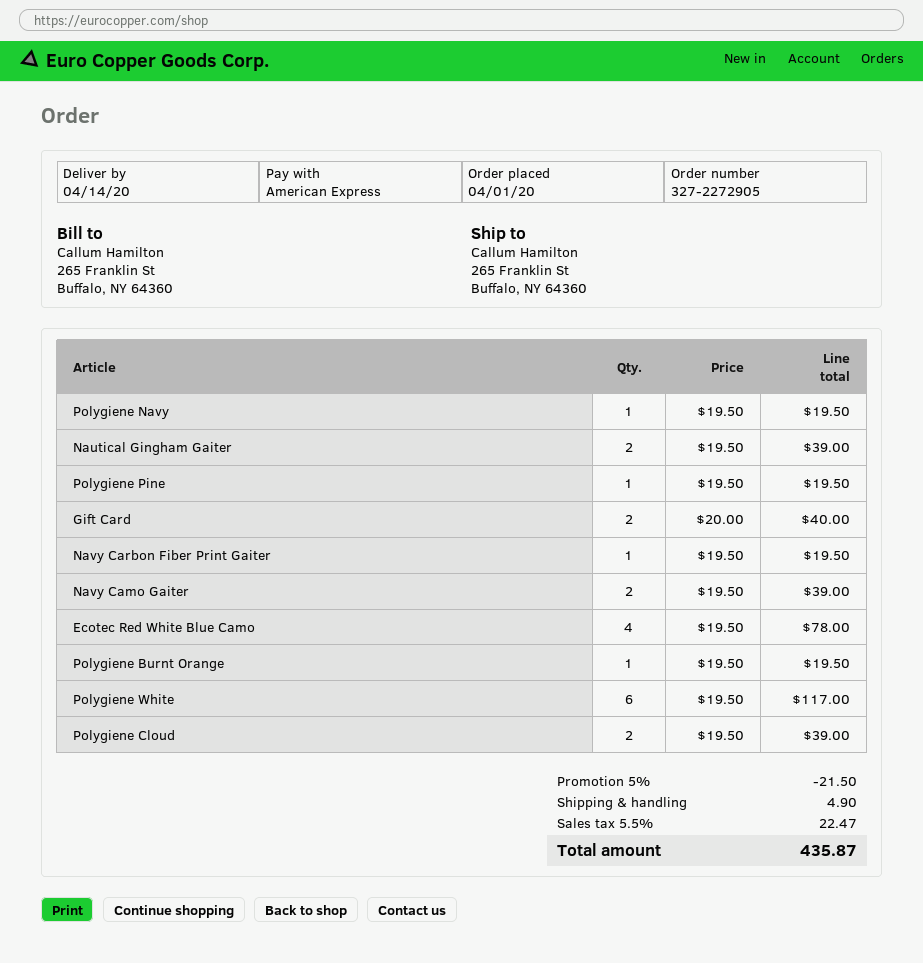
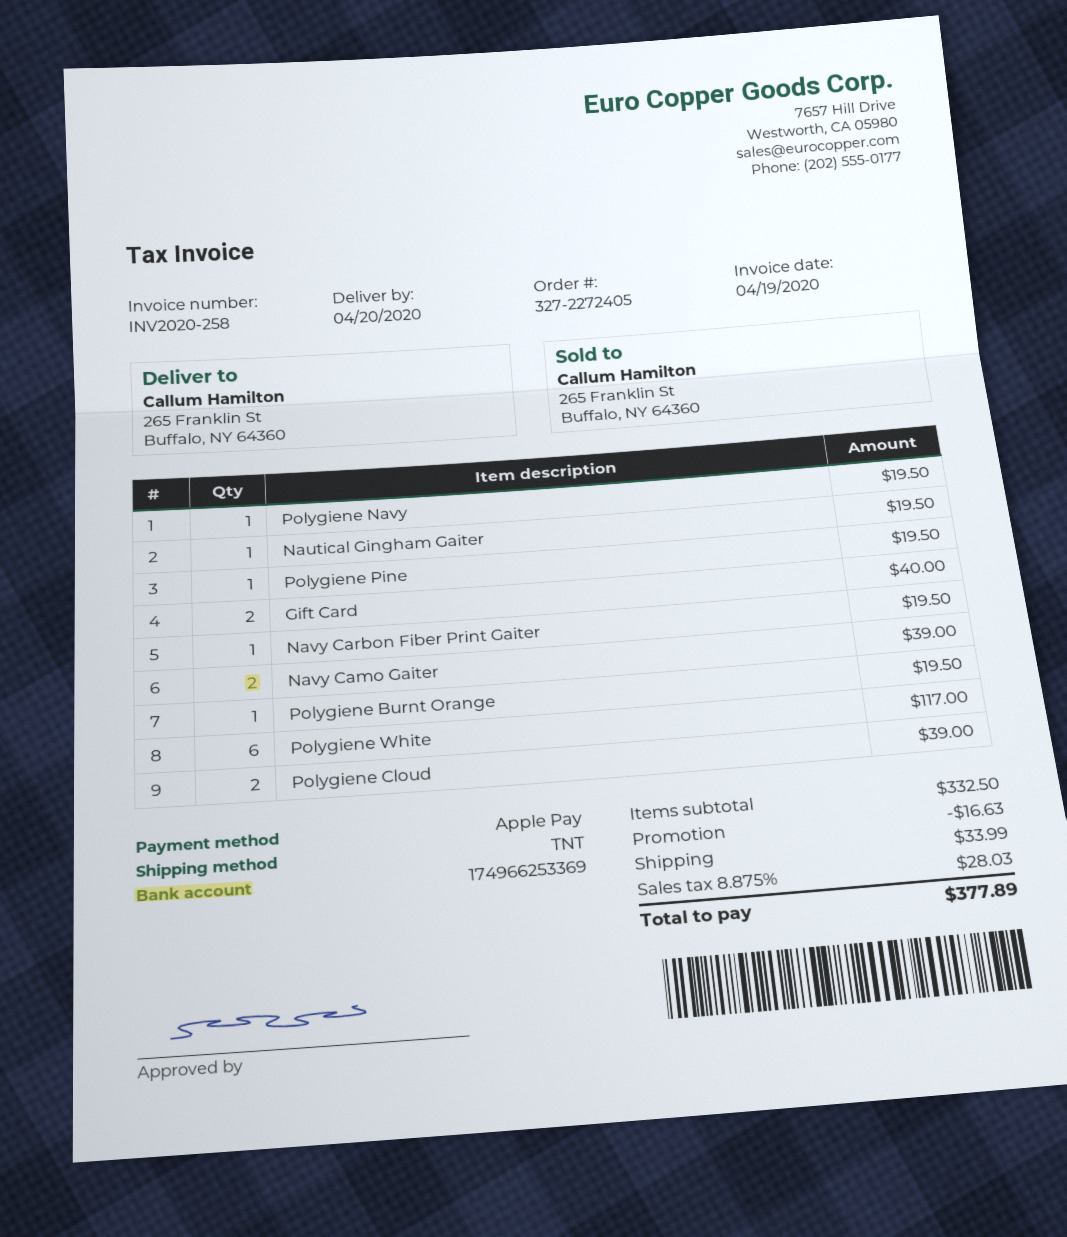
order number: 327-2272905 -> 327-2272405
delivery date: 2020-04-14 -> 2020-04-20
payment method: American Express -> Apple Pay
Nautical Gingham Gaiter: 2 for 39.00 -> 1 for 19.50
Ecotec Red White Blue Camo: 4 for 78.00 -> none
discount: 21.50 -> 16.63
shipping: 4.90 -> 33.99
tax: 5.5% = 22.47 -> 8.875% = 28.03
total: 435.87 -> 377.89

